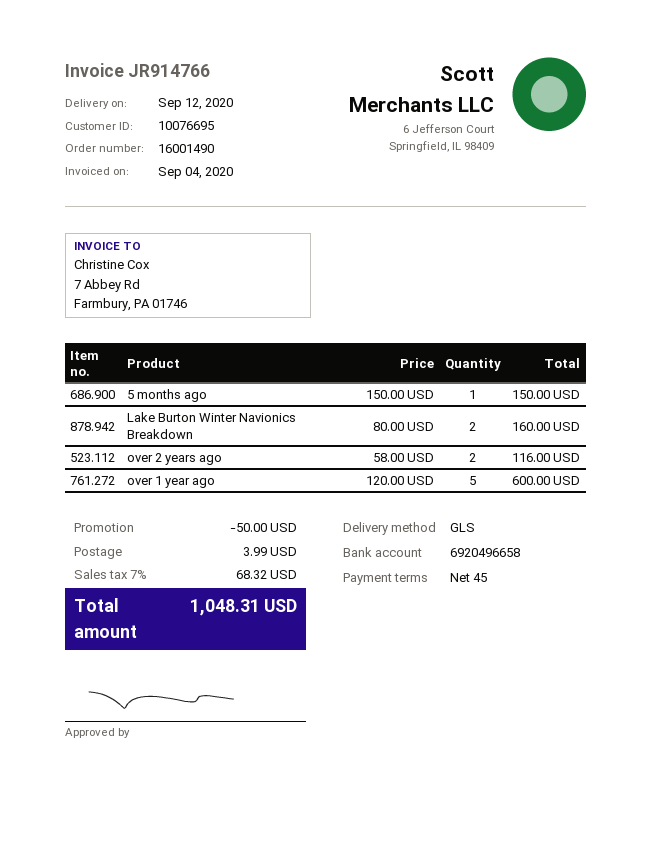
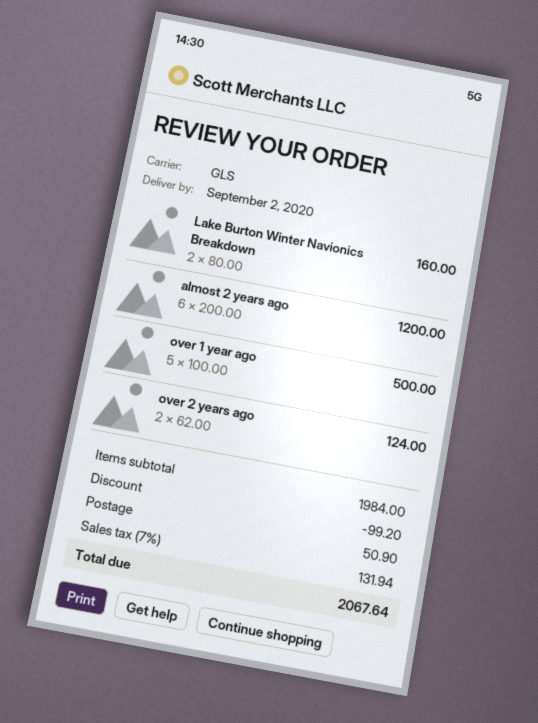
delivery date: 2020-09-12 -> 2020-09-02
5 months ago: 1 x 150.00 = 150.00 -> none
over 2 years ago: 2 x 58.00 = 116.00 -> 2 x 62.00 = 124.00
over 1 year ago: 5 x 120.00 = 600.00 -> 5 x 100.00 = 500.00
almost 2 years ago: none -> 6 x 200.00 = 1200.00
discount: 50.00 -> 99.20
shipping: 3.99 -> 50.90
tax: 7% = 68.32 -> 7% = 131.94
total: 1048.31 -> 2067.64

